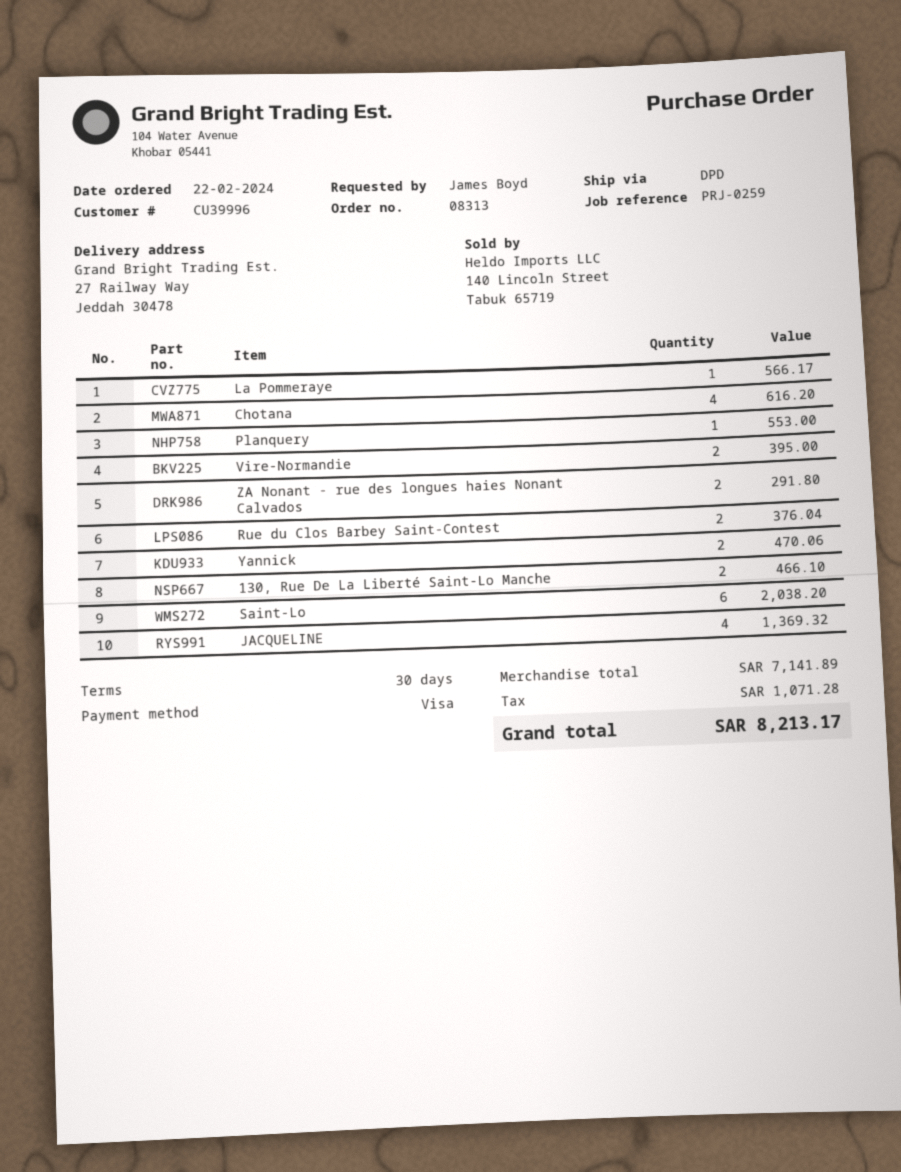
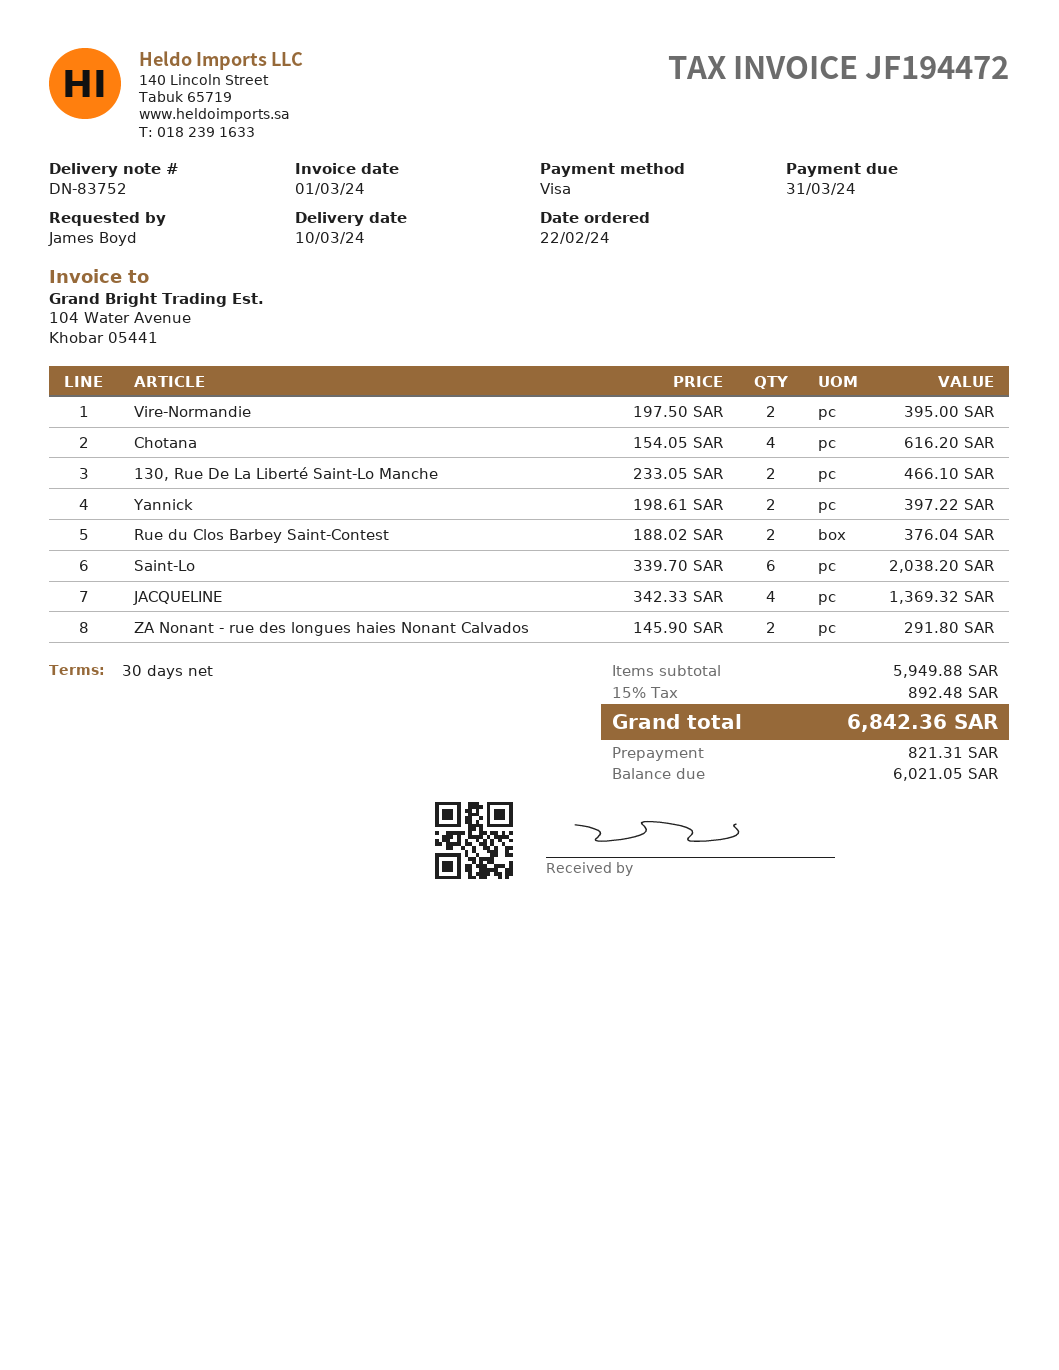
La Pommeraye: 1 for 566.17 -> none
Planquery: 1 for 553.00 -> none
Yannick: 2 for 470.06 -> 2 for 397.22
subtotal: 7141.89 -> 5949.88
tax: 1071.28 -> 892.48
total: 8213.17 -> 6842.36

